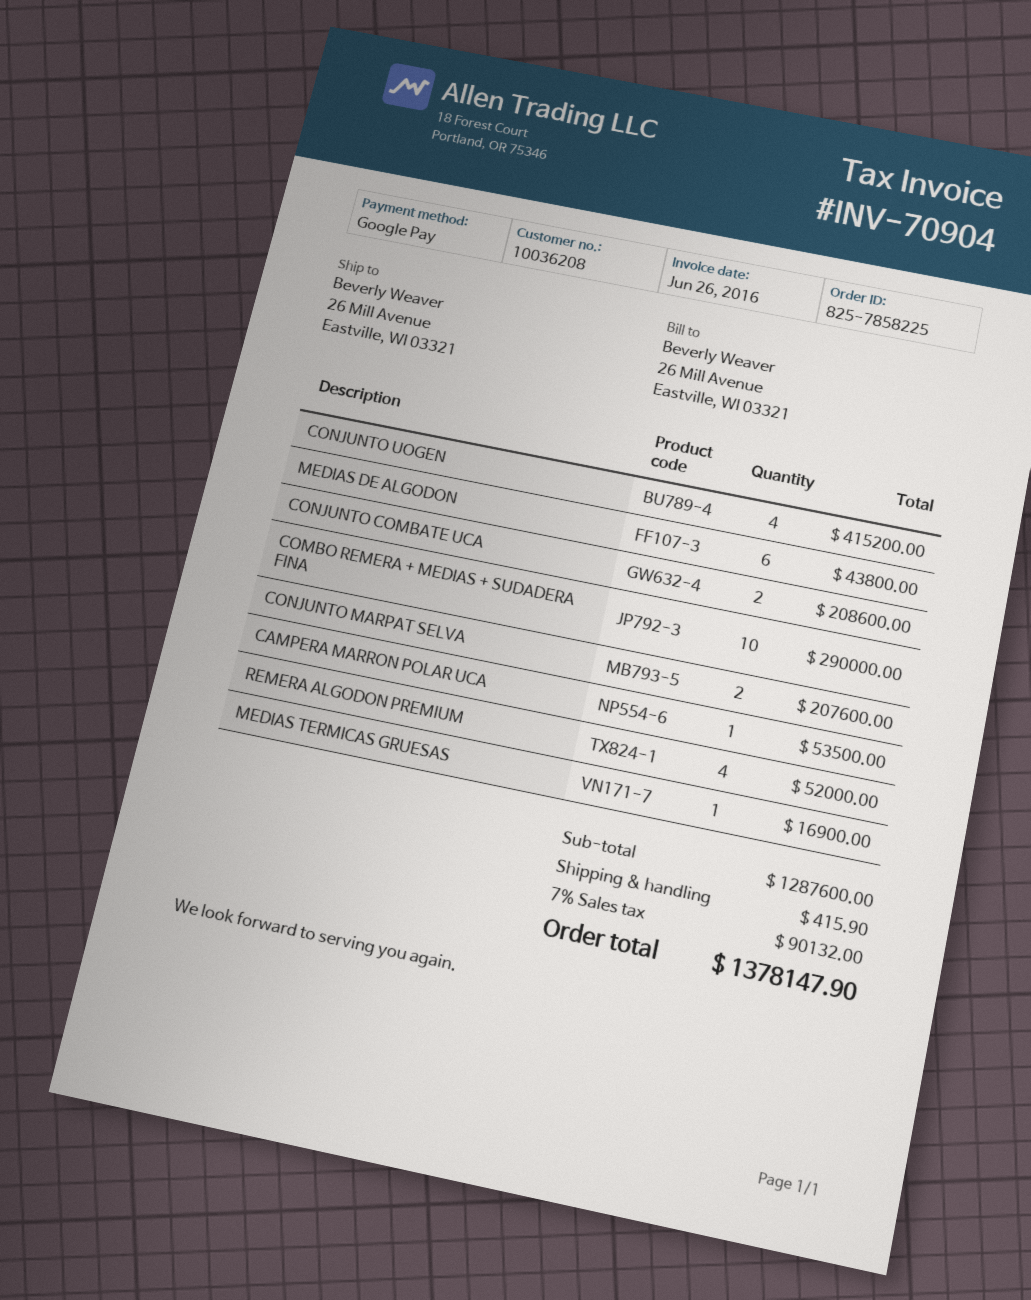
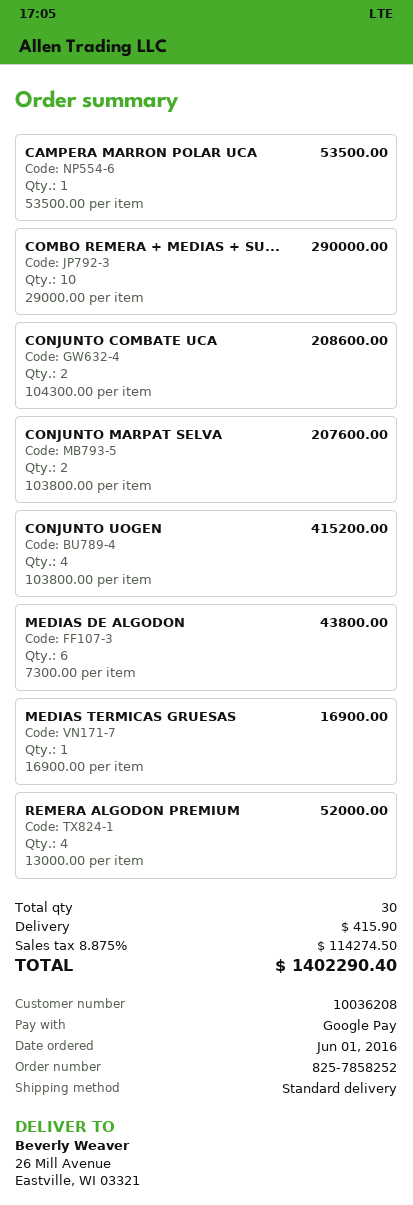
order number: 825-7858225 -> 825-7858252
tax: 7% = 90132.00 -> 8.875% = 114274.50
total: 1378147.90 -> 1402290.40

